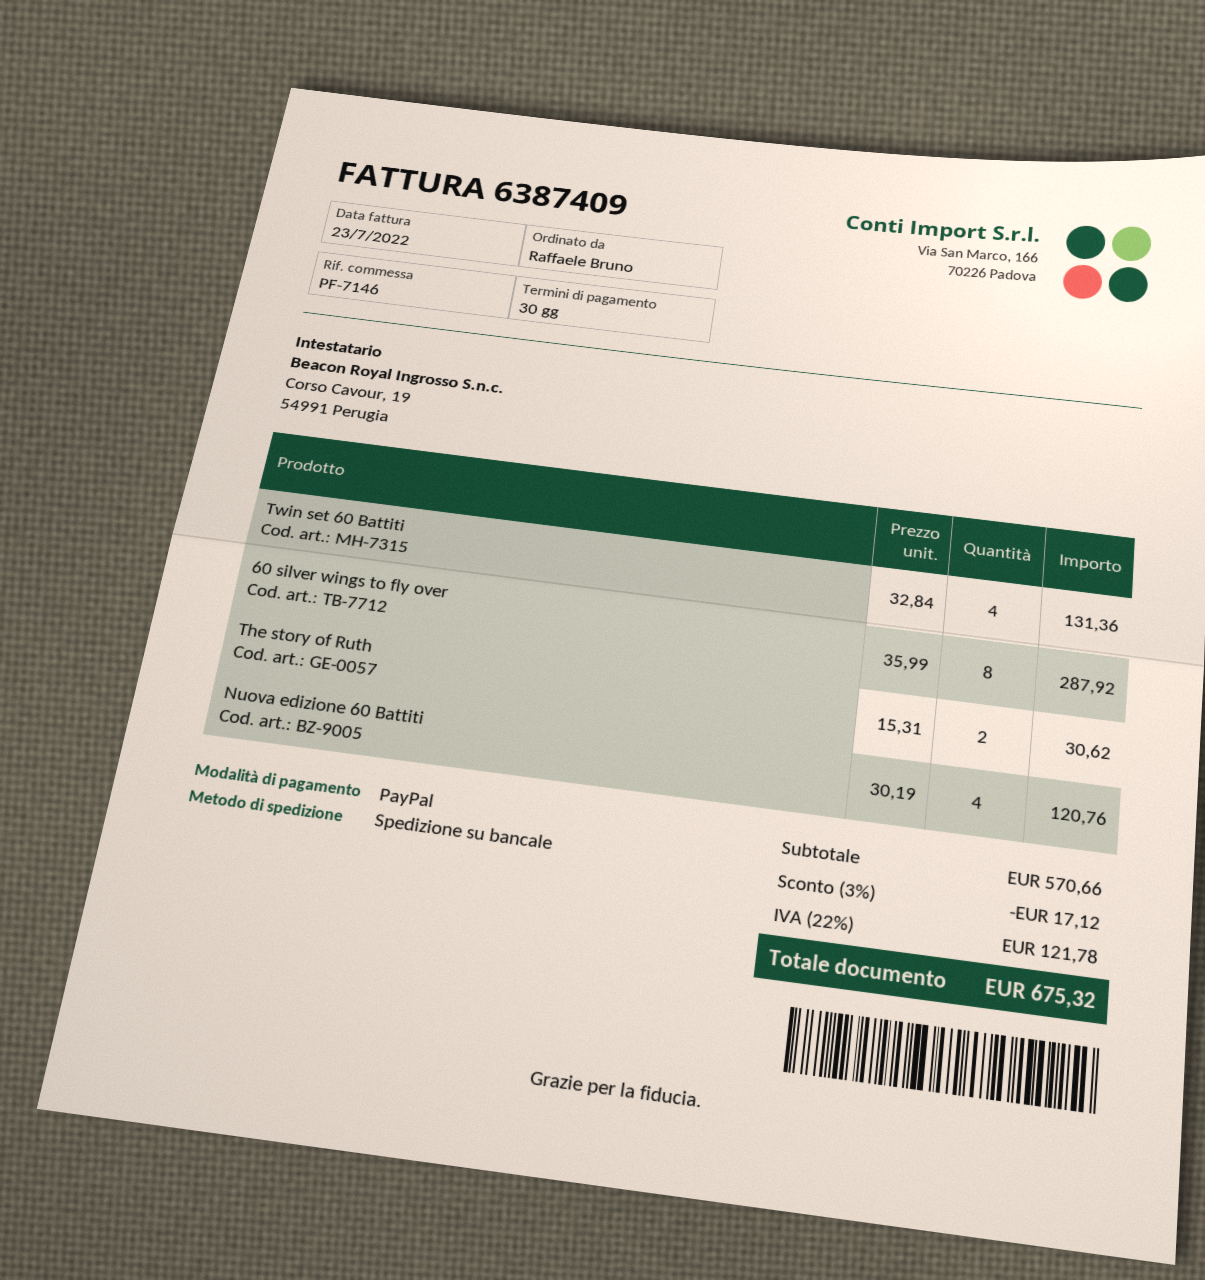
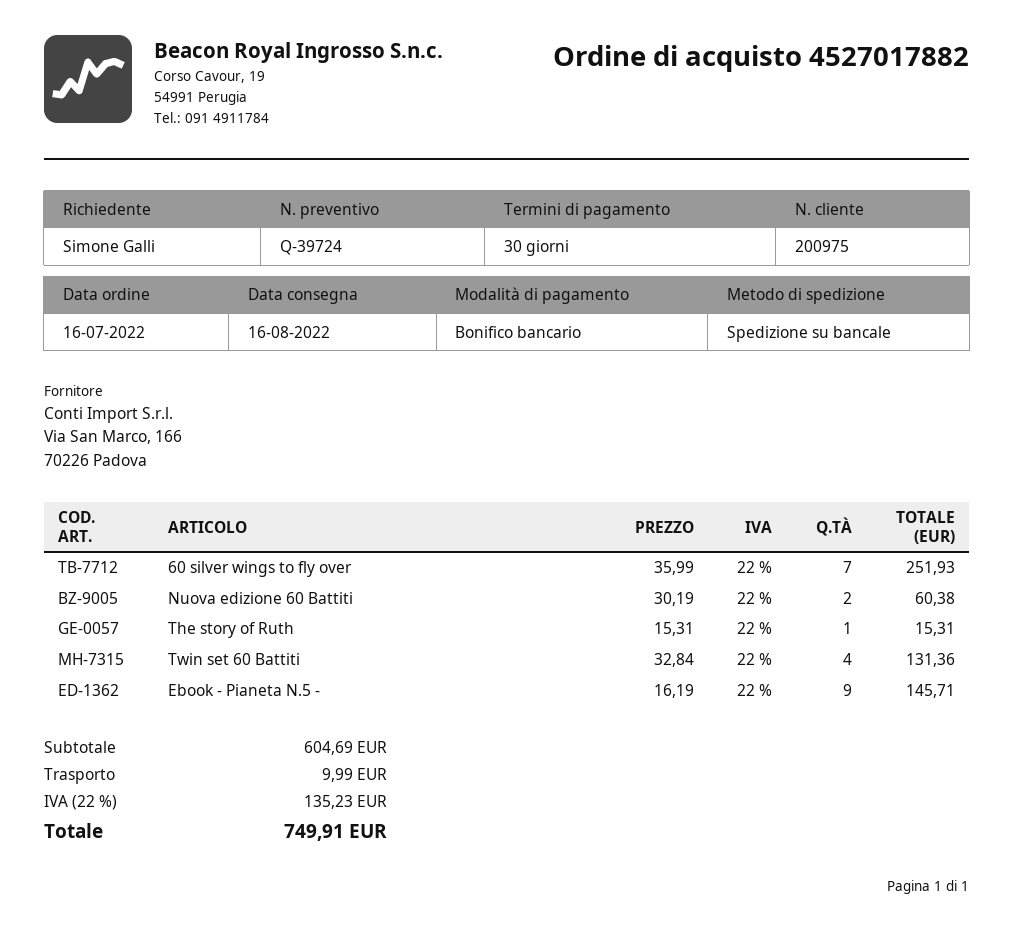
ordered by: Raffaele Bruno -> Simone Galli
payment method: PayPal -> bank transfer
60 silver wings to fly over: 8 x 35.99 = 287.92 -> 7 x 35.99 = 251.93
The story of Ruth: 2 x 15.31 = 30.62 -> 1 x 15.31 = 15.31
Nuova edizione 60 Battiti: 4 x 30.19 = 120.76 -> 2 x 30.19 = 60.38
Ebook - Pianeta N.5 -: none -> 9 x 16.19 = 145.71
subtotal: 570.66 -> 604.69
discount: 3% = 17.12 -> none
shipping: none -> 9.99
tax: 22% = 121.78 -> 22% = 135.23
total: 675.32 -> 749.91

